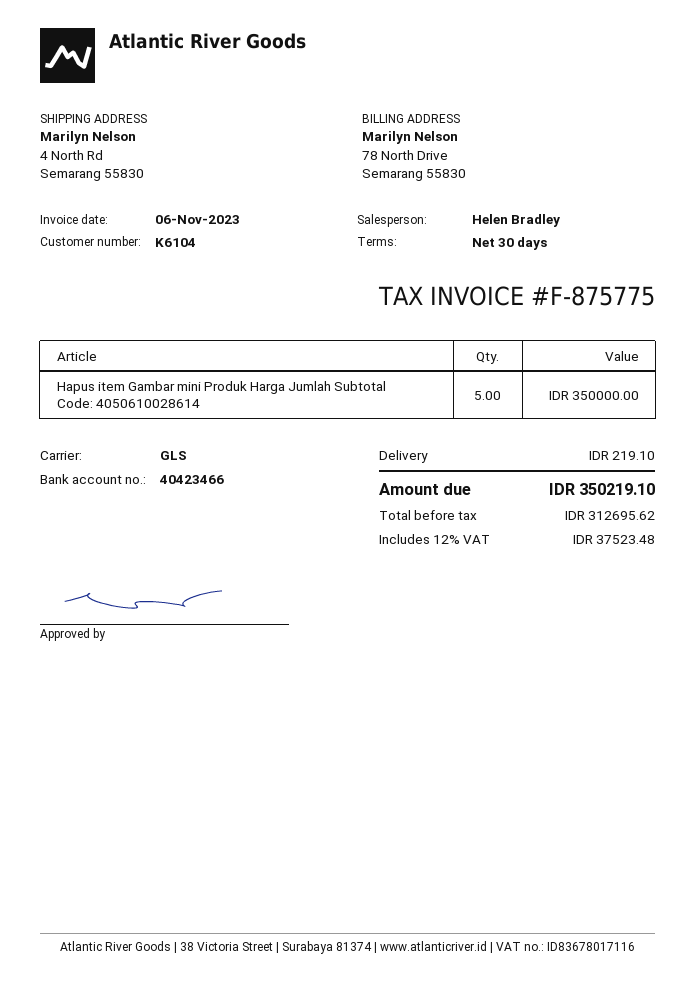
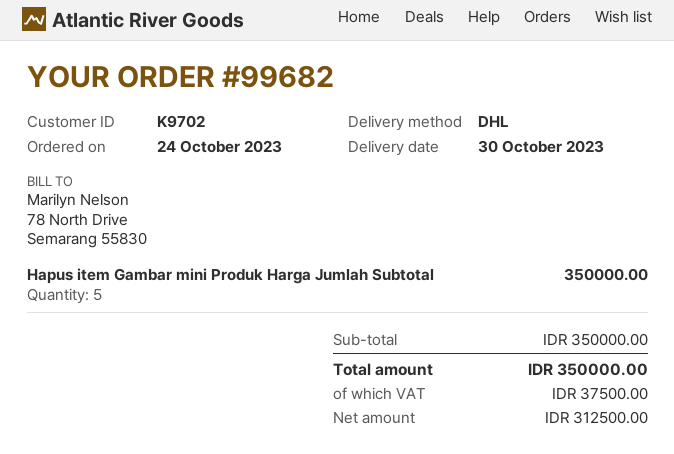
customer number: K6104 -> K9702
shipping method: GLS -> DHL
shipping: 219.10 -> none
net: 312695.62 -> 312500.00
tax: 37523.48 -> 37500.00
total: 350219.10 -> 350000.00

